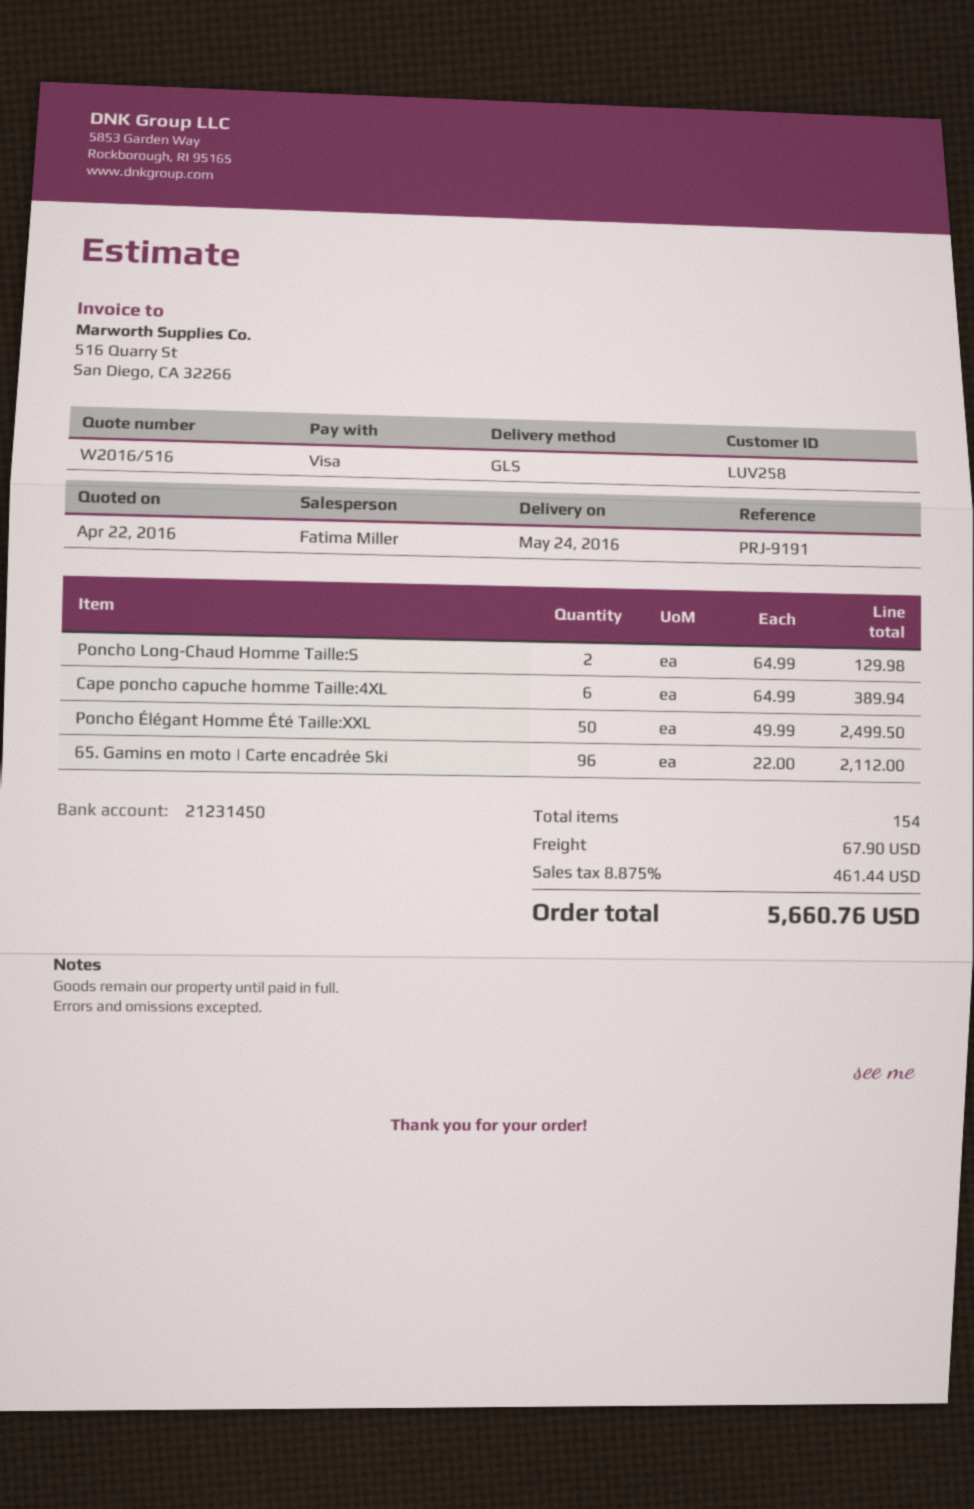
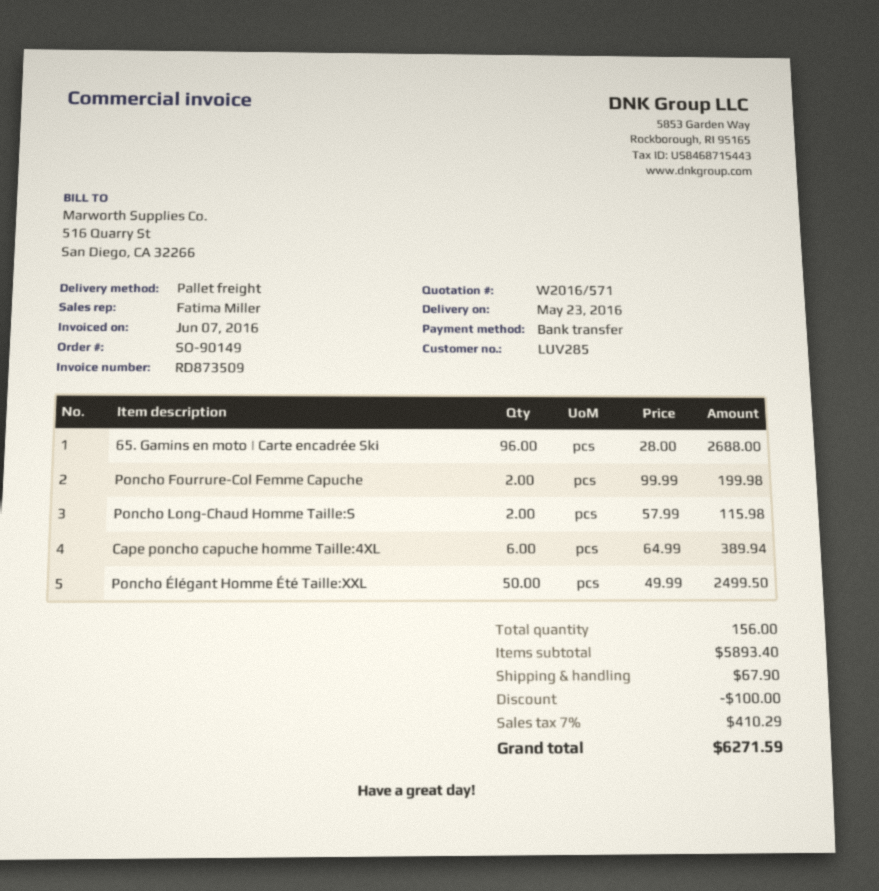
quote number: W2016/516 -> W2016/571
delivery date: 2016-05-24 -> 2016-05-23
customer number: LUV258 -> LUV285
payment method: Visa -> bank transfer
shipping method: GLS -> pallet freight
Poncho Long-Chaud Homme Taille:S: 2 x 64.99 = 129.98 -> 2 x 57.99 = 115.98
65. Gamins en moto | Carte encadrée Ski: 96 x 22.00 = 2112.00 -> 96 x 28.00 = 2688.00
Poncho Fourrure-Col Femme Capuche: none -> 2 x 99.99 = 199.98
total quantity: 154 -> 156
discount: none -> 100.00
tax: 8.875% = 461.44 -> 7% = 410.29
total: 5660.76 -> 6271.59

